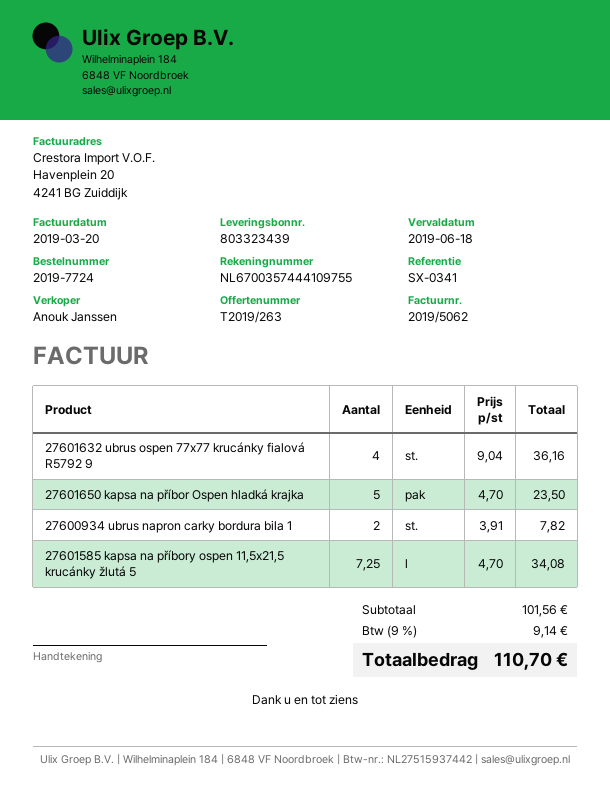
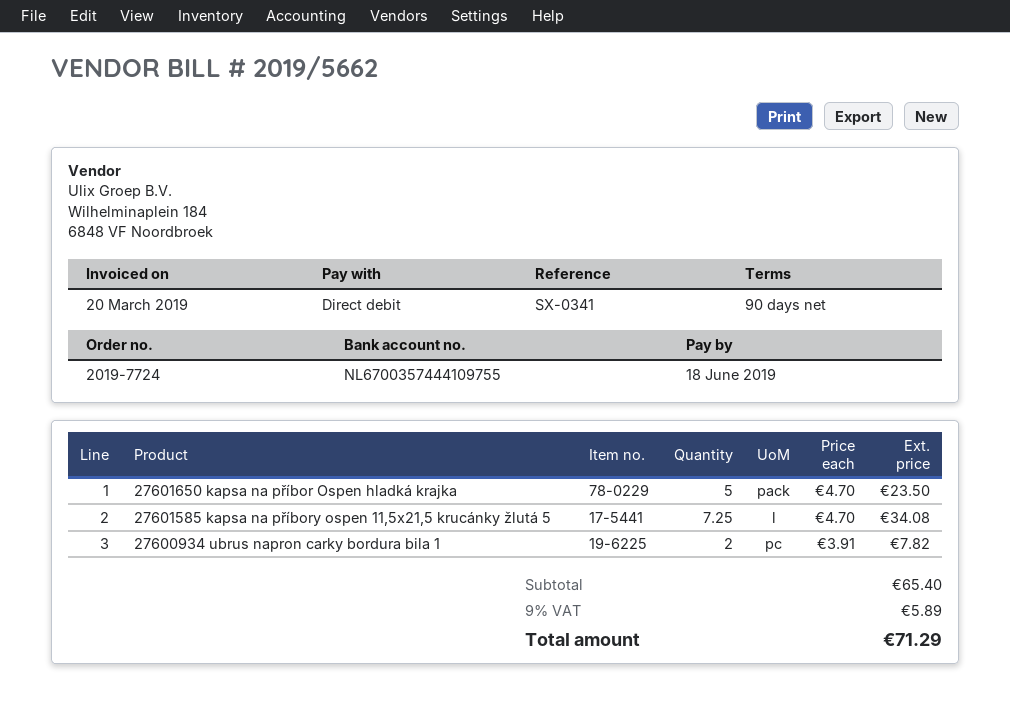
invoice number: 2019/5062 -> 2019/5662
27601632 ubrus ospen 77x77 krucánky fialová R5792 9: 4 x 9.04 = 36.16 -> none
subtotal: 101.56 -> 65.40
tax: 9% = 9.14 -> 9% = 5.89
total: 110.70 -> 71.29

